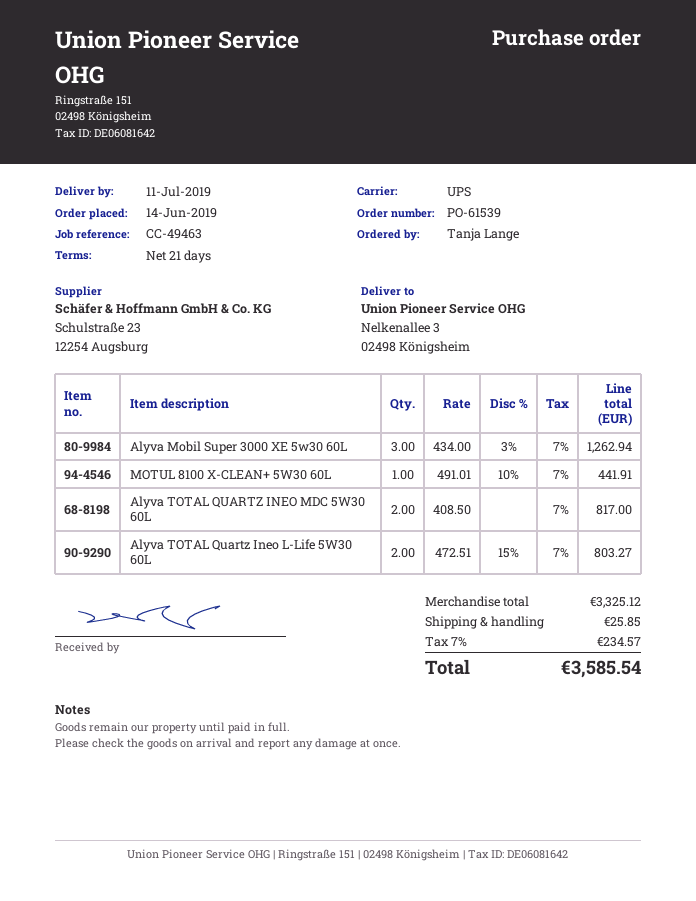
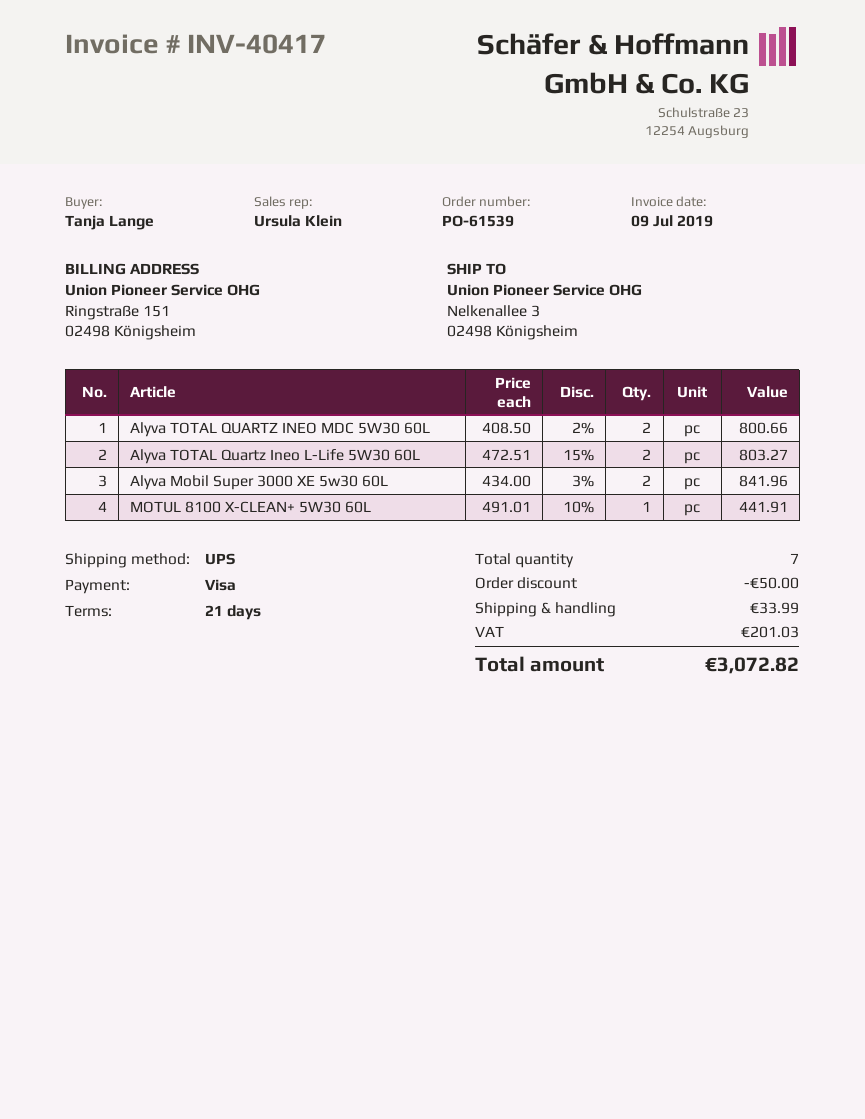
Alyva Mobil Super 3000 XE 5w30 60L: 3 x 434.00 - 3% = 1262.94 -> 2 x 434.00 - 3% = 841.96
Alyva TOTAL QUARTZ INEO MDC 5W30 60L: 2 x 408.50 = 817.00 -> 2 x 408.50 - 2% = 800.66
discount: none -> 50.00
shipping: 25.85 -> 33.99
tax: 234.57 -> 201.03
total: 3585.54 -> 3072.82

